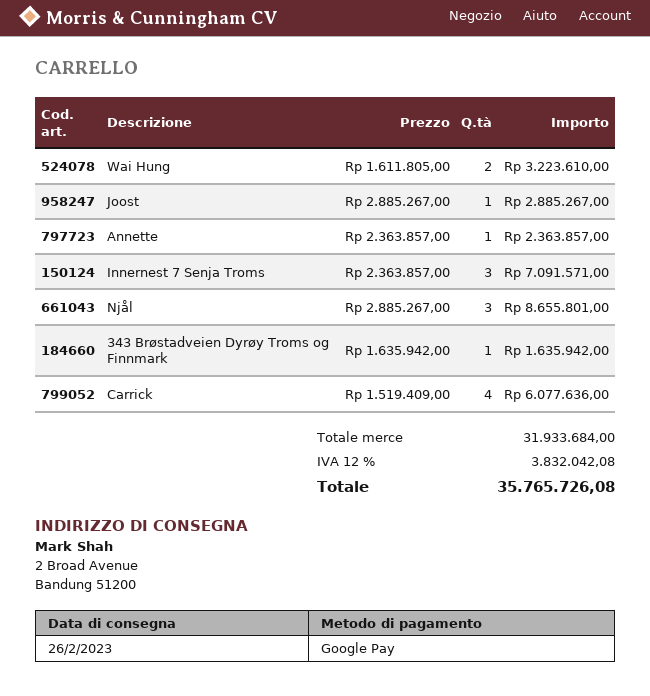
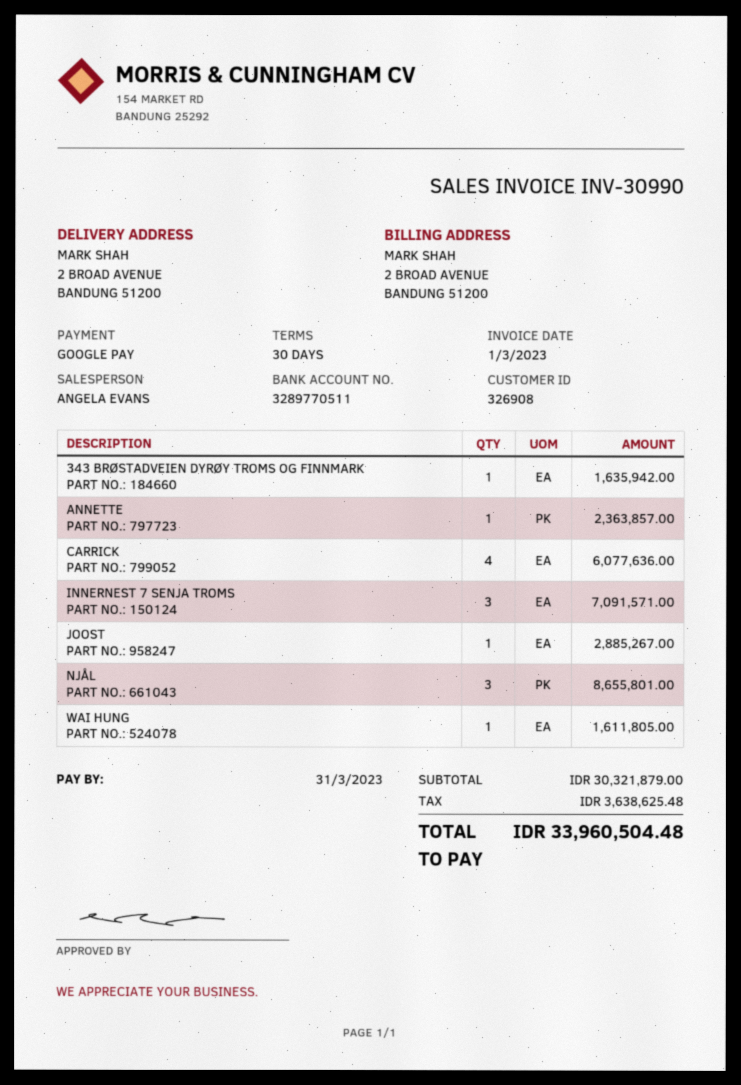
Wai Hung: 2 for 3223610.00 -> 1 for 1611805.00
subtotal: 31933684.00 -> 30321879.00
tax: 3832042.08 -> 3638625.48
total: 35765726.08 -> 33960504.48

